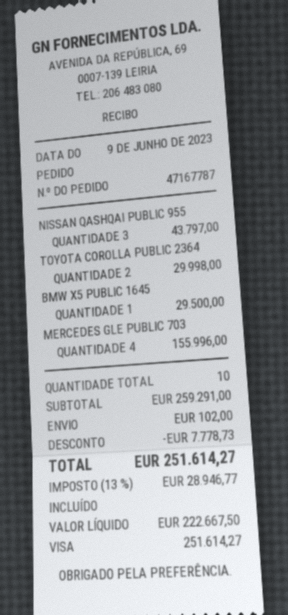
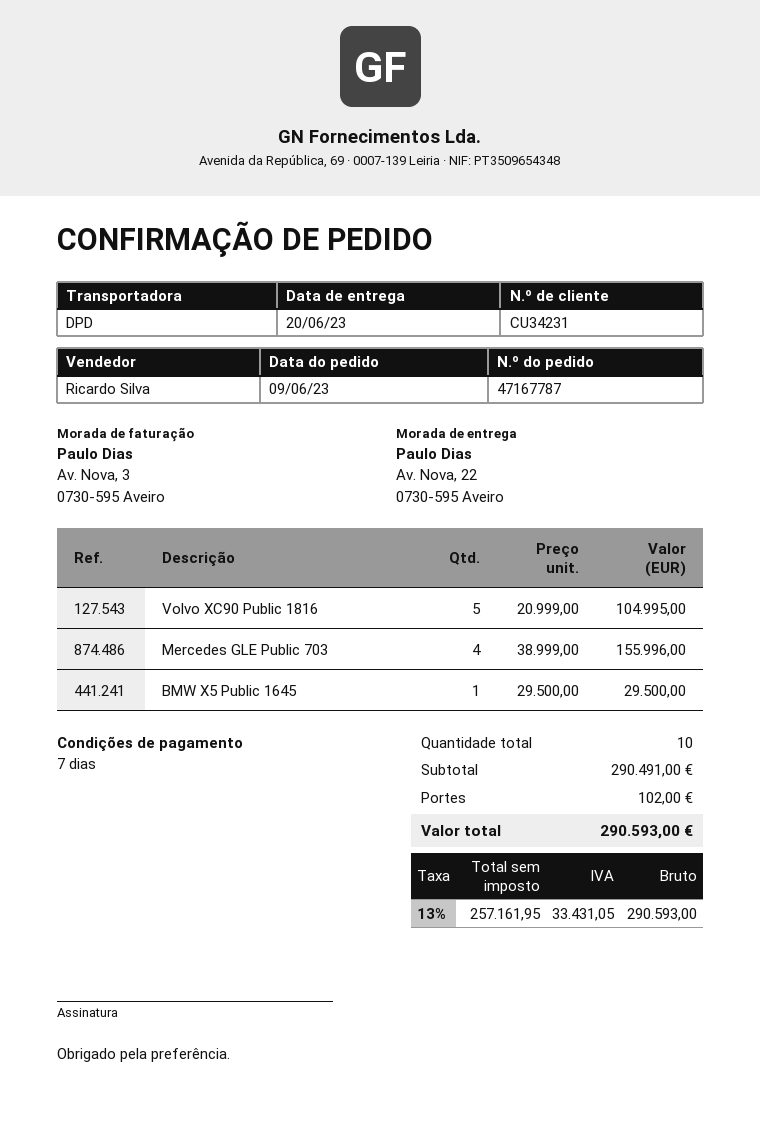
NISSAN QASHQAI PUBLIC 955: 3 for 43797.00 -> none
TOYOTA COROLLA PUBLIC 2364: 2 for 29998.00 -> none
Volvo XC90 Public 1816: none -> 5 for 104995.00
subtotal: 259291.00 -> 290491.00
discount: 7778.73 -> none
net: 222667.50 -> 257161.95
tax: 13% = 28946.77 -> 13% = 33431.05
total: 251614.27 -> 290593.00

